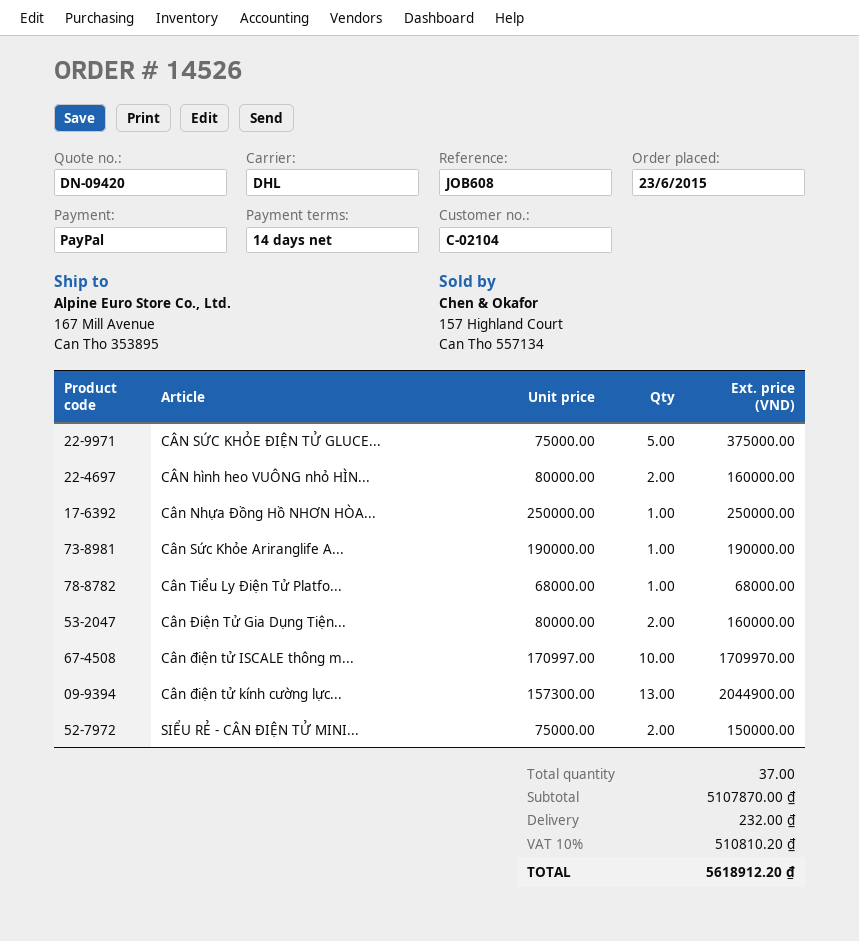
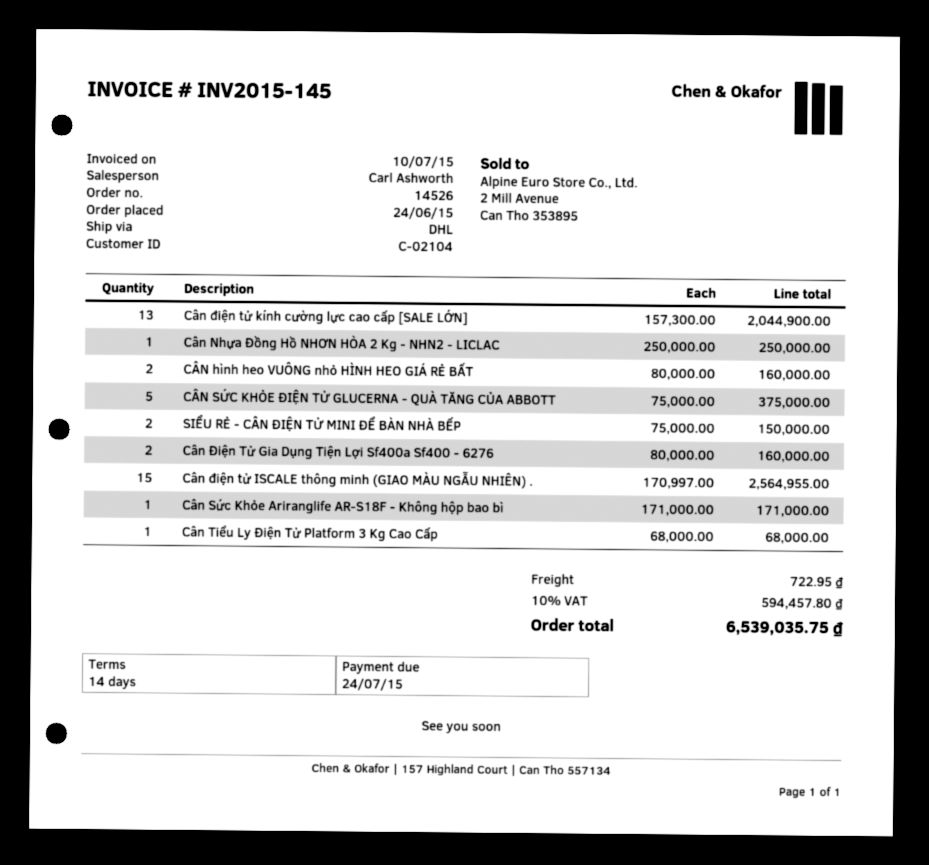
order date: 2015-06-23 -> 2015-06-24
Cân Sức Khỏe Ariranglife A...: 1 x 190000.00 = 190000.00 -> 1 x 171000.00 = 171000.00
Cân điện tử ISCALE thông m...: 10 x 170997.00 = 1709970.00 -> 15 x 170997.00 = 2564955.00
shipping: 232.00 -> 722.95
tax: 10% = 510810.20 -> 10% = 594457.80
total: 5618912.20 -> 6539035.75

